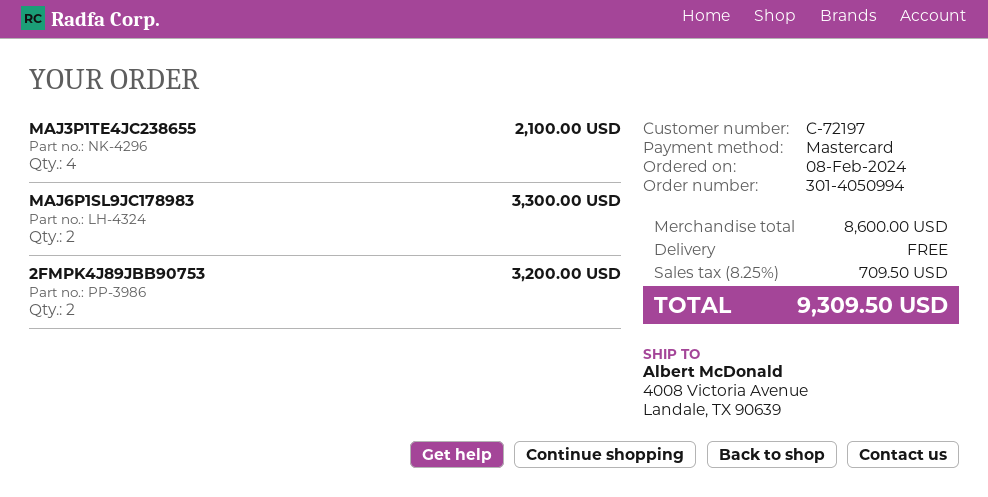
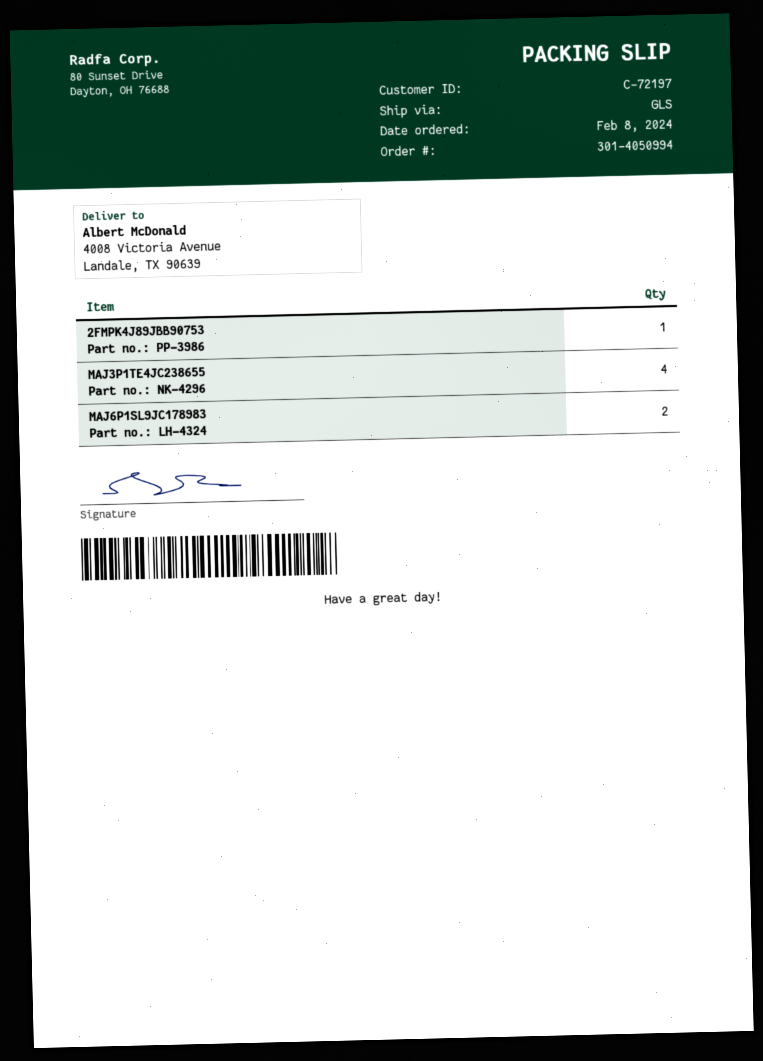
2FMPK4J89JBB90753: 2 -> 1

